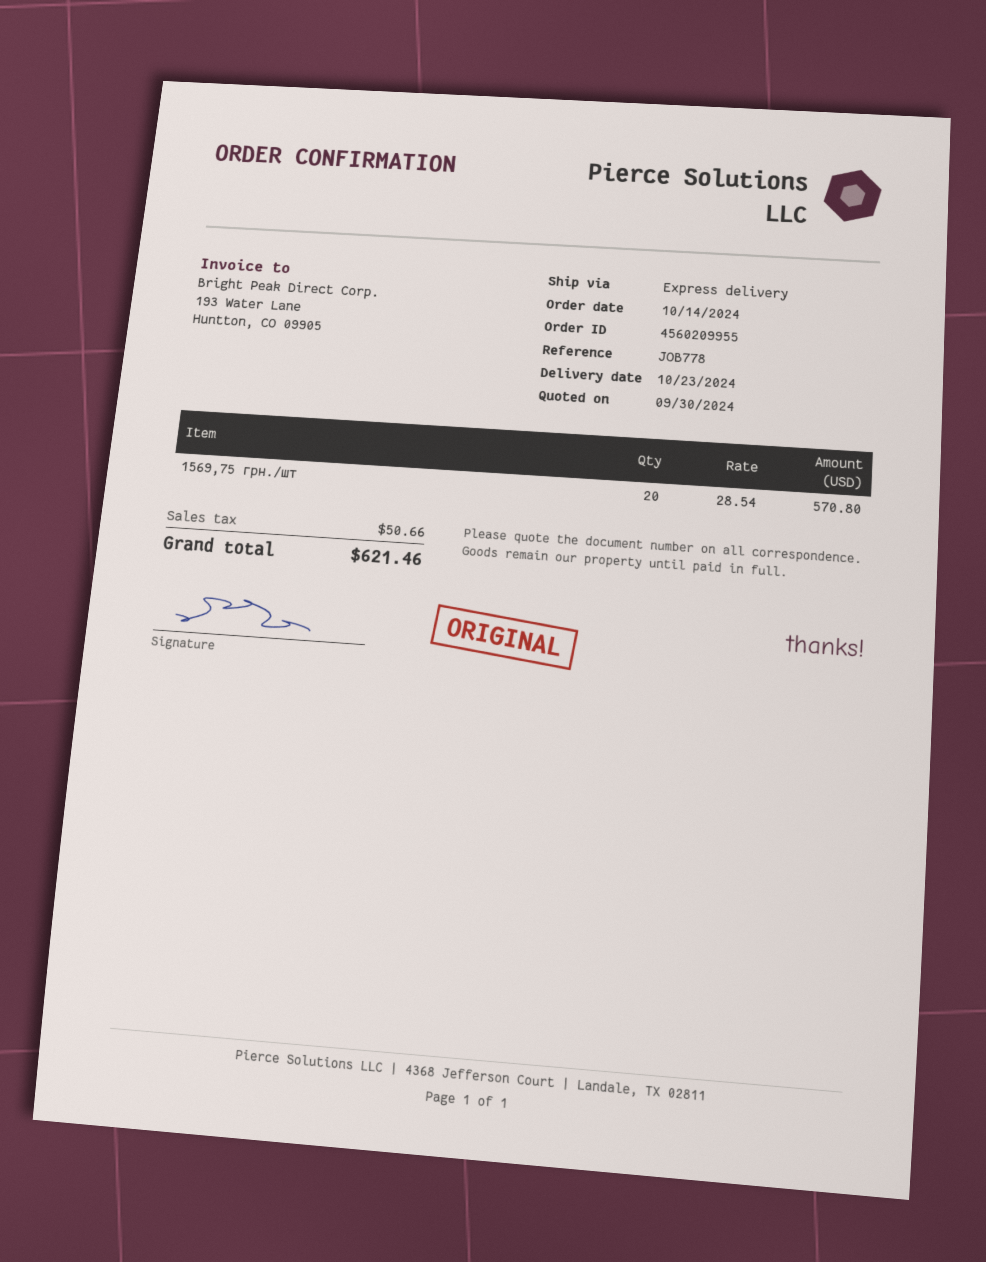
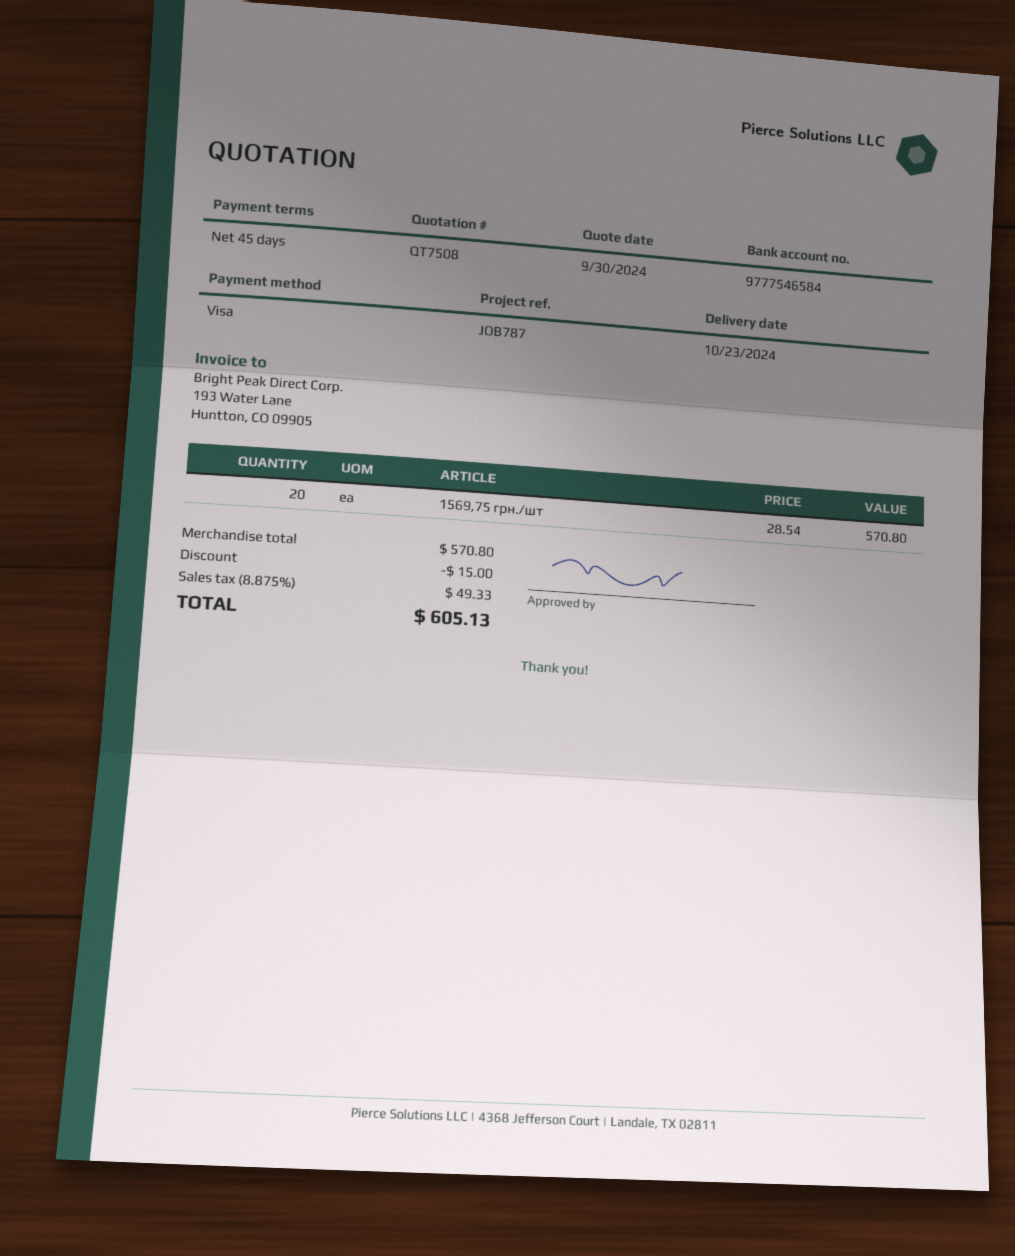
reference: JOB778 -> JOB787
discount: none -> 15.00
tax: 50.66 -> 49.33
total: 621.46 -> 605.13

